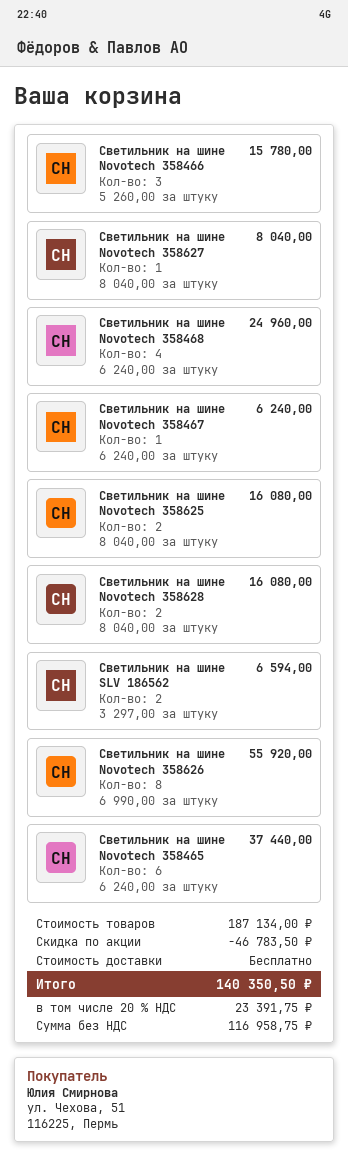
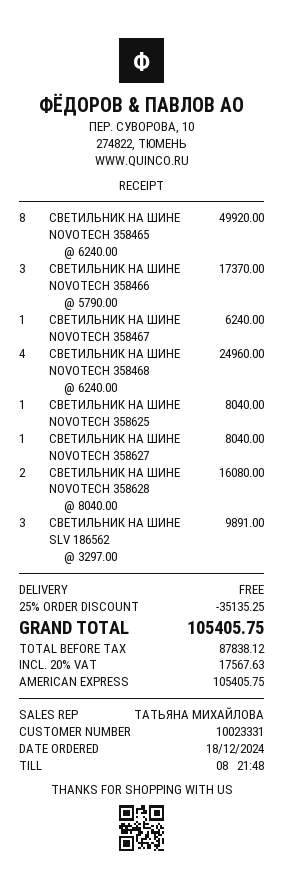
Светильник на шине Novotech 358466: 3 x 5260.00 = 15780.00 -> 3 x 5790.00 = 17370.00
Светильник на шине Novotech 358625: 2 x 8040.00 = 16080.00 -> 1 x 8040.00 = 8040.00
Светильник на шине SLV 186562: 2 x 3297.00 = 6594.00 -> 3 x 3297.00 = 9891.00
Светильник на шине Novotech 358626: 8 x 6990.00 = 55920.00 -> none
Светильник на шине Novotech 358465: 6 x 6240.00 = 37440.00 -> 8 x 6240.00 = 49920.00
discount: 46783.50 -> 35135.25
net: 116958.75 -> 87838.12
tax: 20% = 23391.75 -> 20% = 17567.63
total: 140350.50 -> 105405.75

